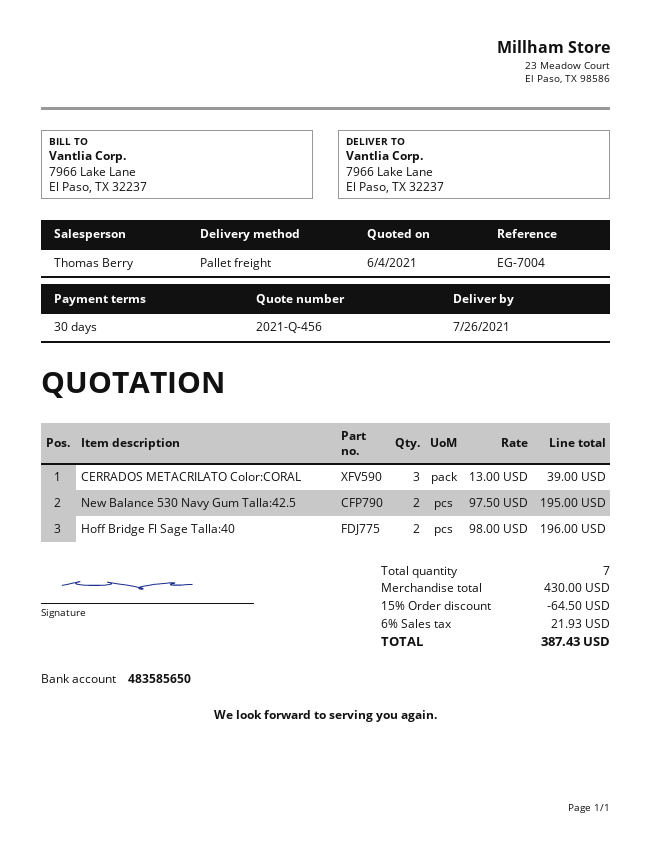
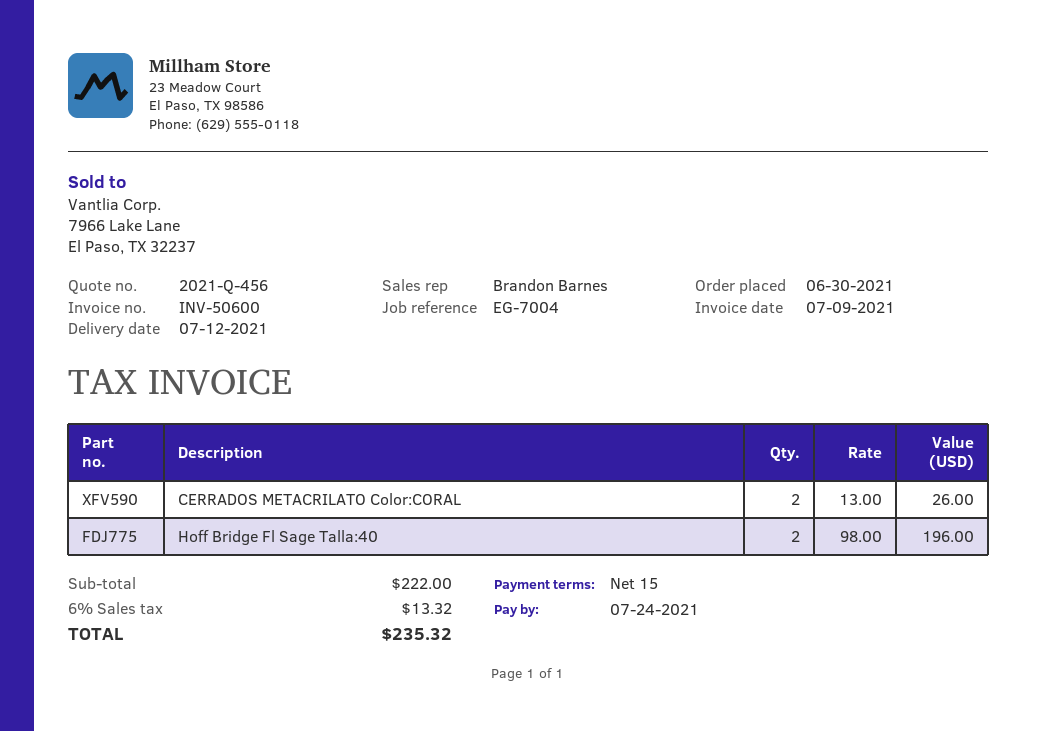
delivery date: 2021-07-26 -> 2021-07-12
payment terms: 30 days -> 15 days
sales rep: Thomas Berry -> Brandon Barnes
CERRADOS METACRILATO Color:CORAL: 3 x 13.00 = 39.00 -> 2 x 13.00 = 26.00
New Balance 530 Navy Gum Talla:42.5: 2 x 97.50 = 195.00 -> none
subtotal: 430.00 -> 222.00
discount: 15% = 64.50 -> none
tax: 6% = 21.93 -> 6% = 13.32
total: 387.43 -> 235.32

